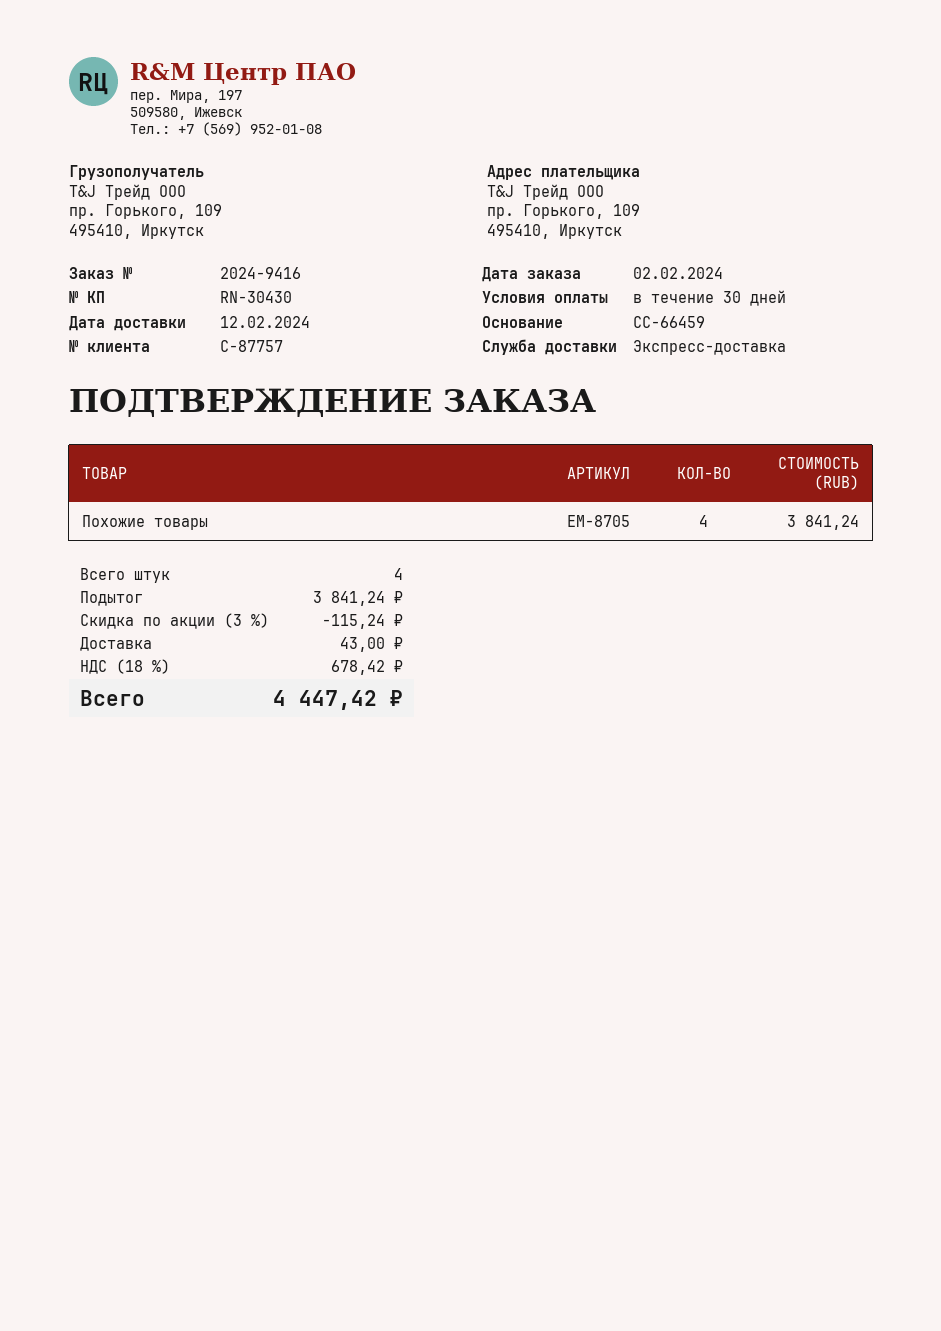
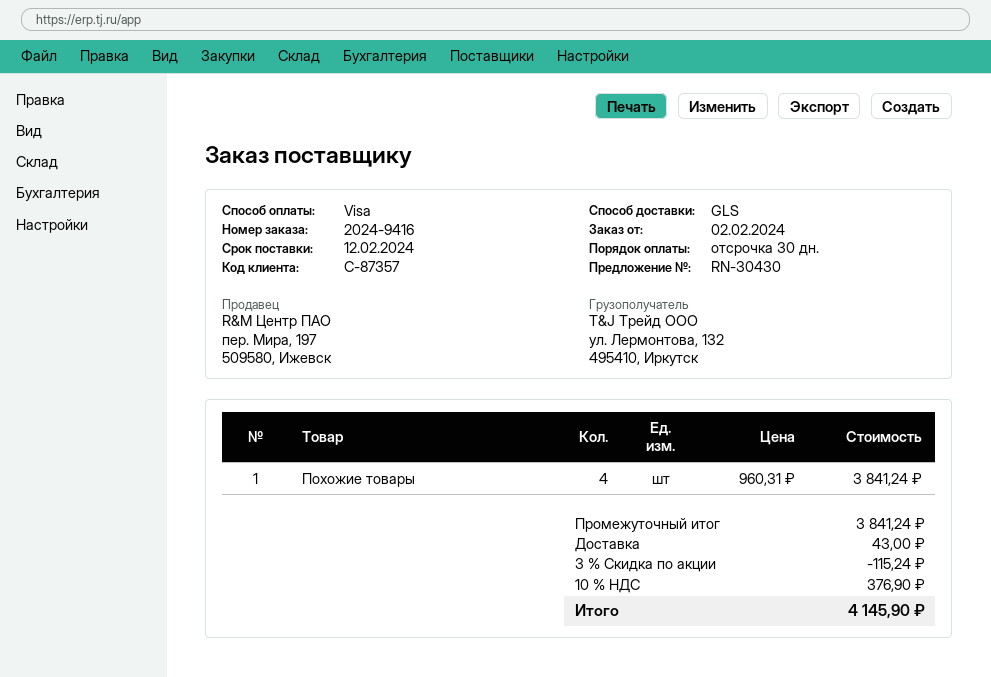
customer number: C-87757 -> C-87357
shipping method: express -> GLS
ship to: пр. Горького, 109, 495410, Иркутск -> ул. Лермонтова, 132, 495410, Иркутск
tax: 18% = 678.42 -> 10% = 376.90
total: 4447.42 -> 4145.90

